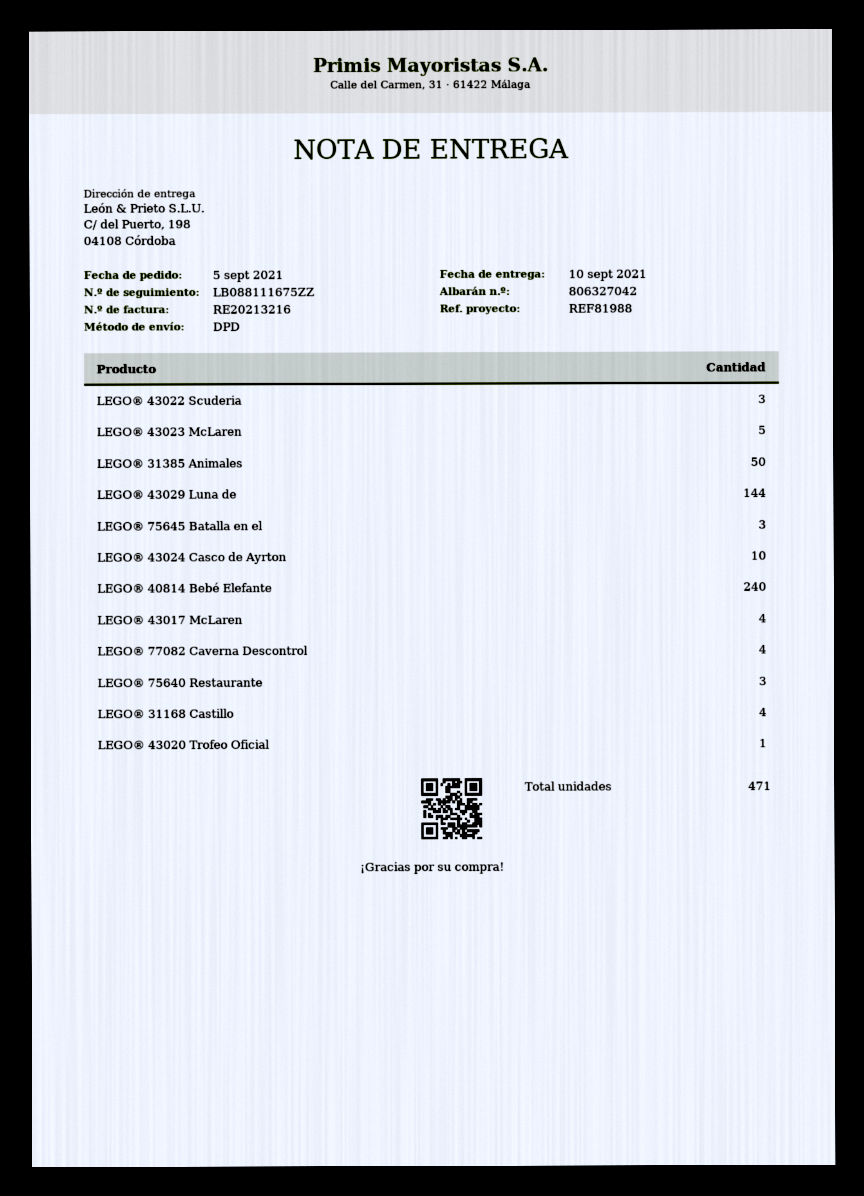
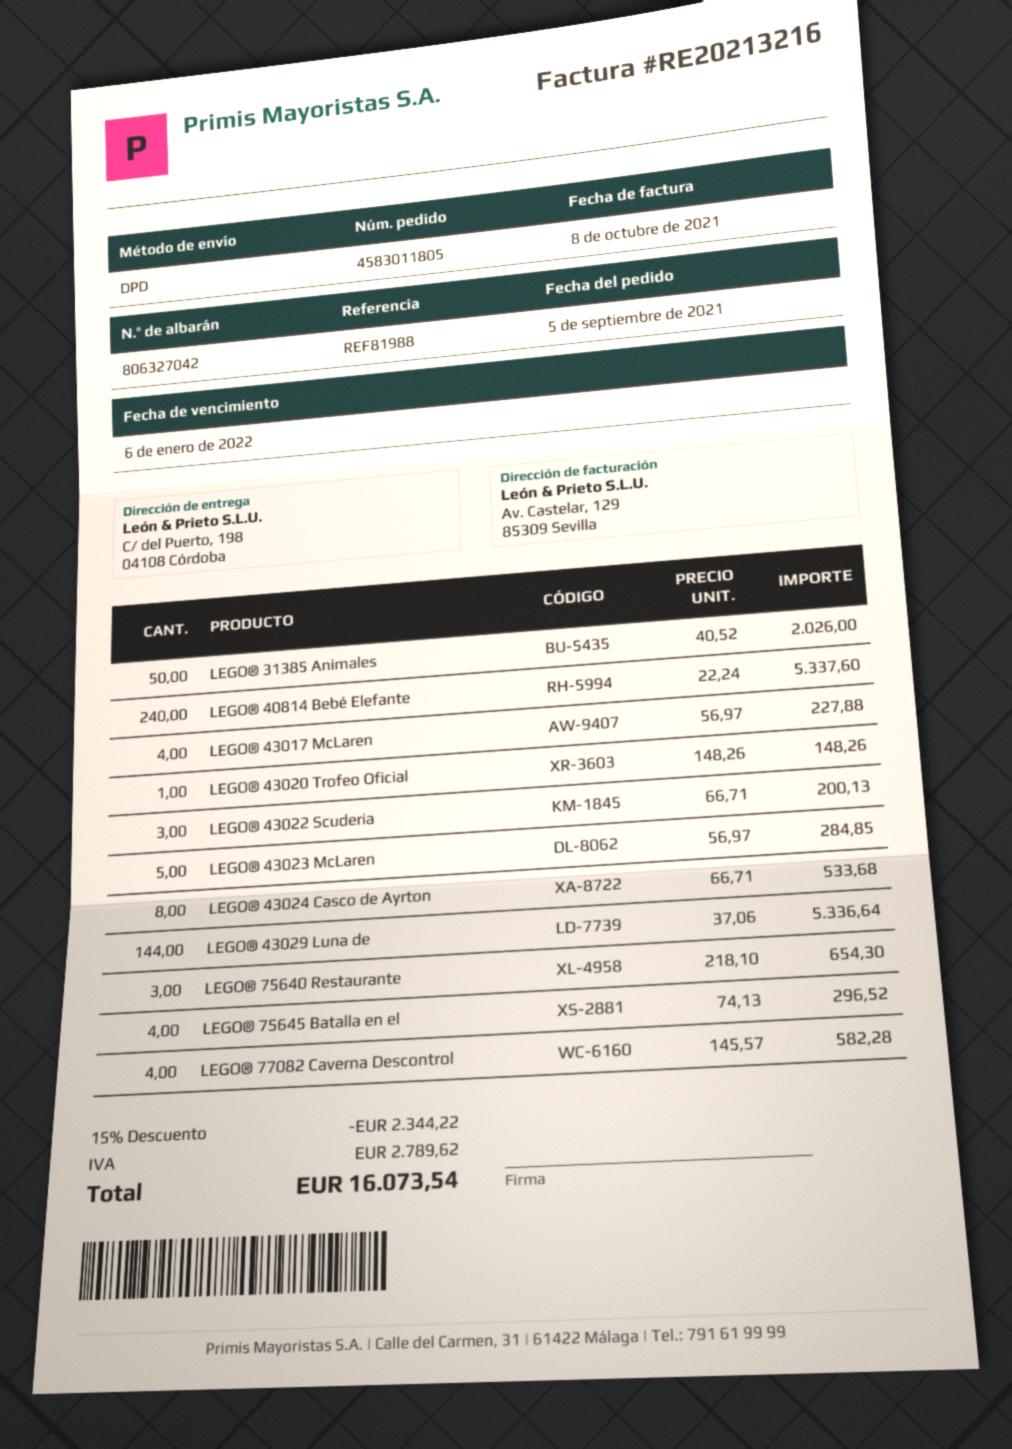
LEGO® 75645 Batalla en el: 3 -> 4
LEGO® 43024 Casco de Ayrton: 10 -> 8
LEGO® 31168 Castillo: 4 -> none

